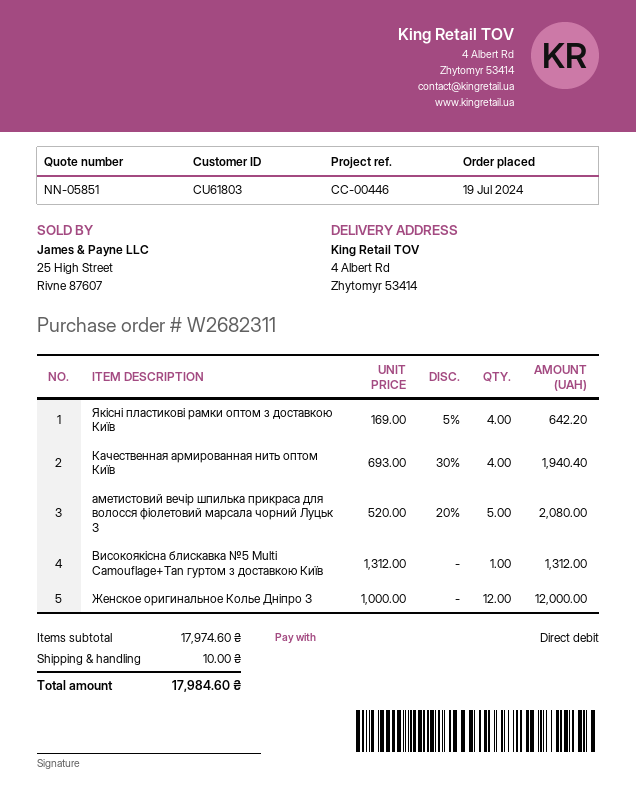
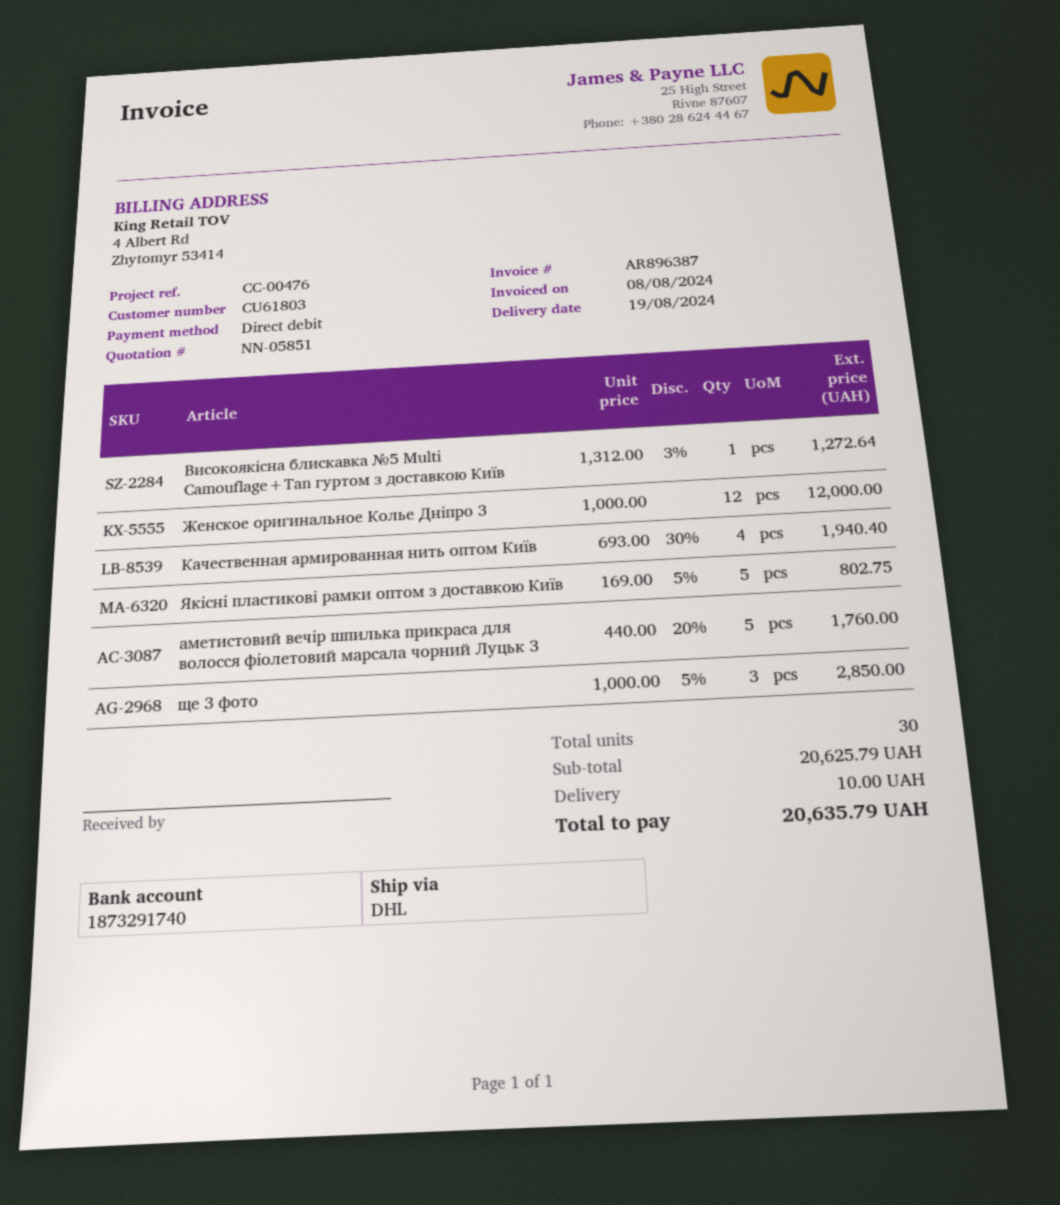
reference: CC-00446 -> CC-00476
Якісні пластикові рамки оптом з доставкою Київ: 4 x 169.00 - 5% = 642.20 -> 5 x 169.00 - 5% = 802.75
аметистовий вечір шпилька прикраса для волосся фіолетовий марсала чорний Луцьк 3: 5 x 520.00 - 20% = 2080.00 -> 5 x 440.00 - 20% = 1760.00
Високоякісна блискавка №5 Multi Camouflage+Tan гуртом з доставкою Київ: 1 x 1312.00 = 1312.00 -> 1 x 1312.00 - 3% = 1272.64
ще 3 фото: none -> 3 x 1000.00 - 5% = 2850.00
subtotal: 17974.60 -> 20625.79
total: 17984.60 -> 20635.79

